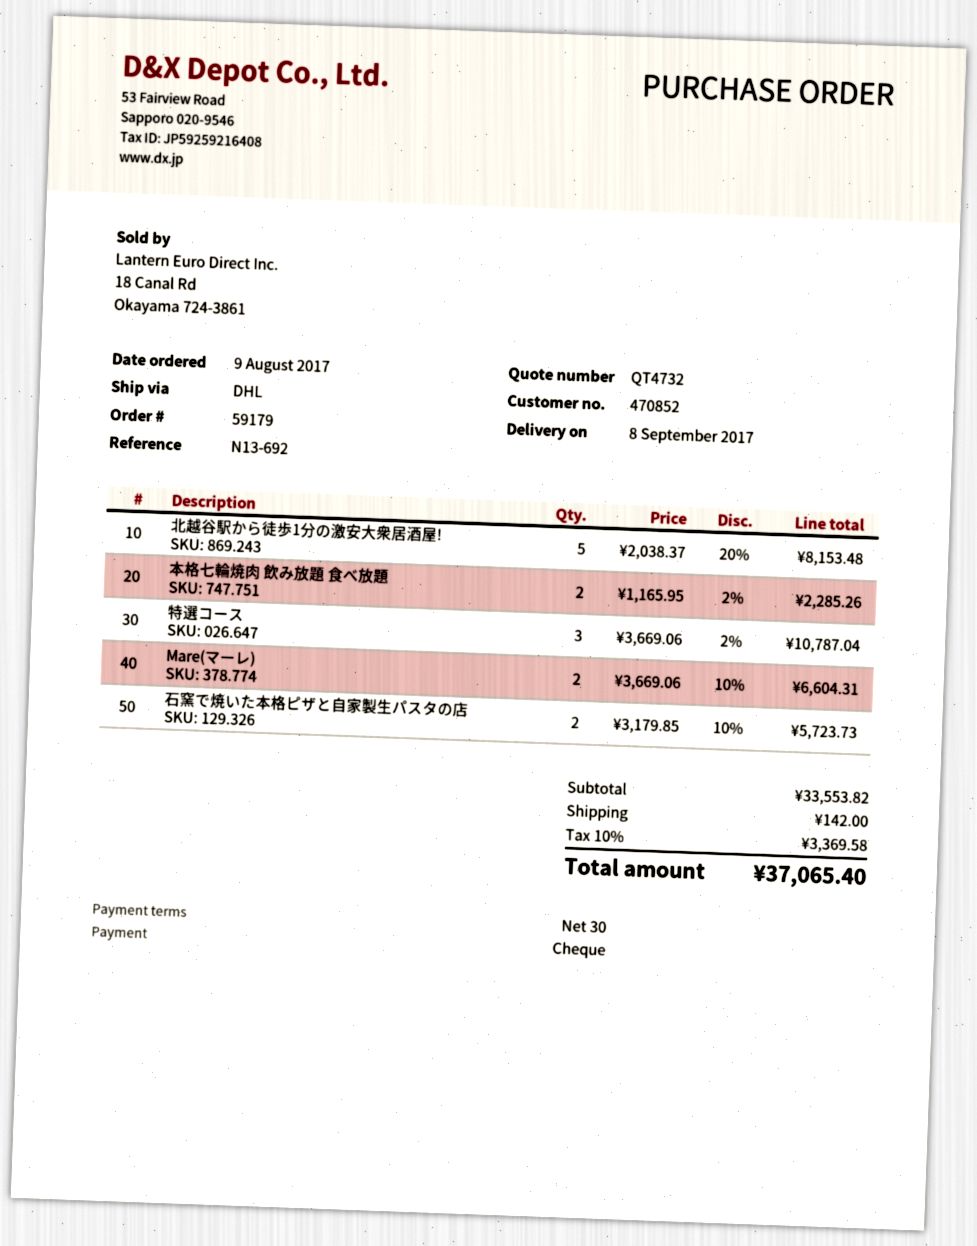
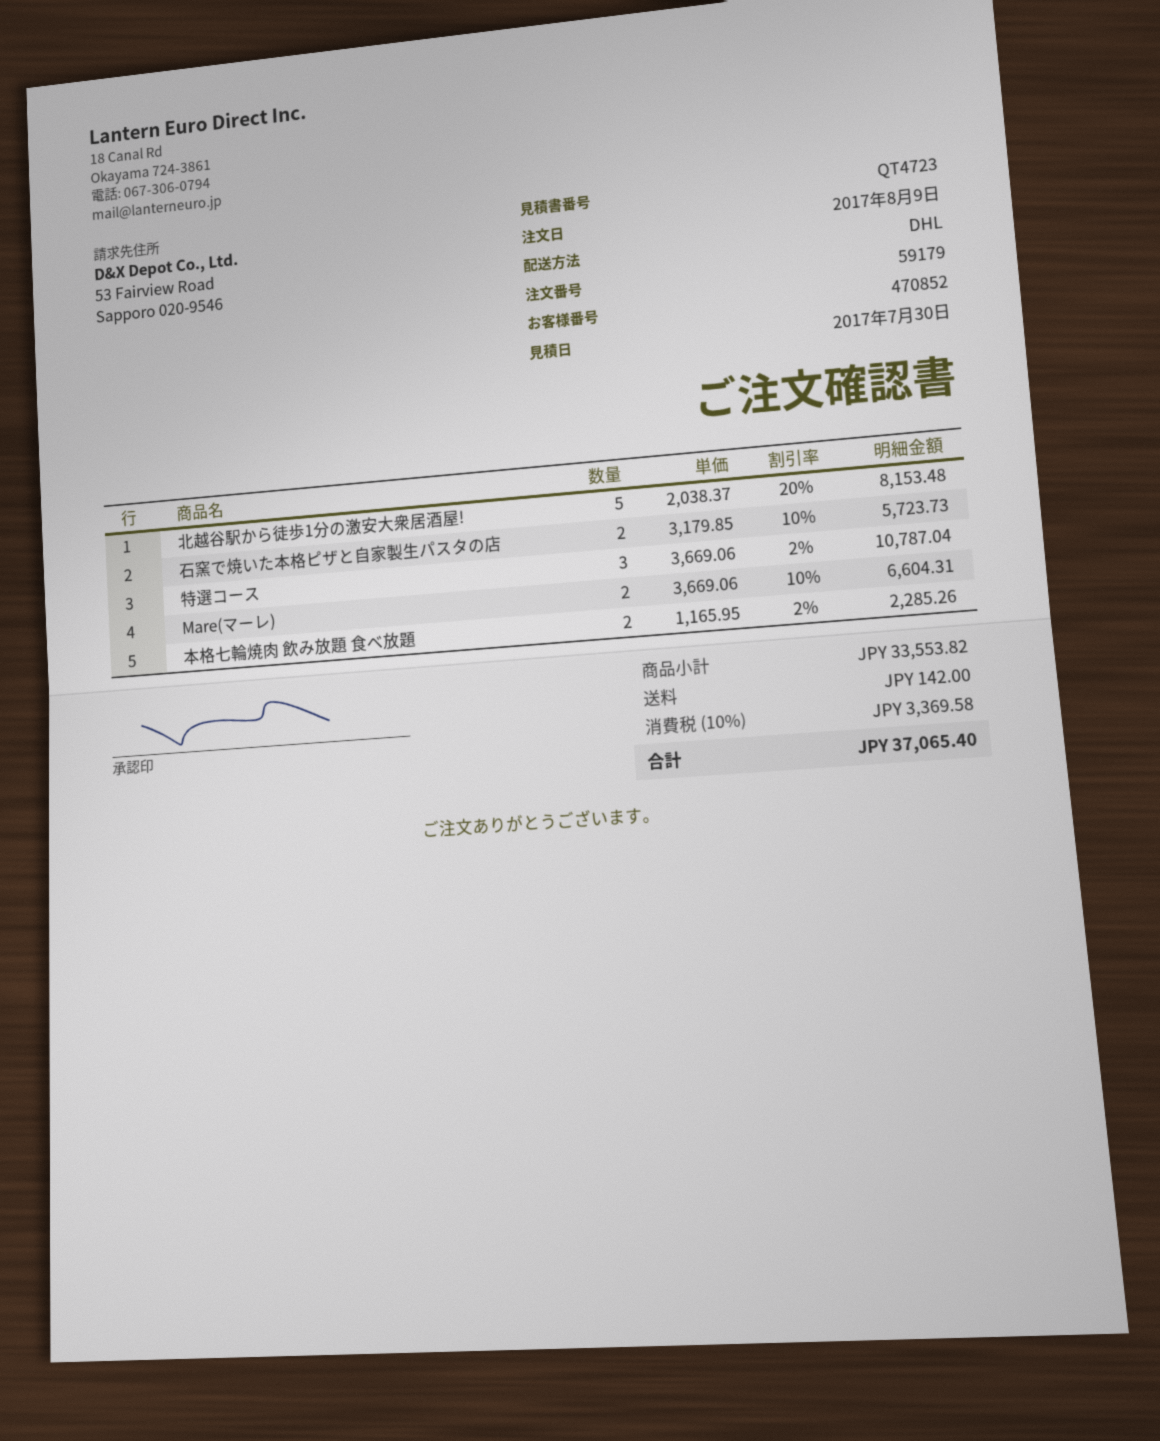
quote number: QT4732 -> QT4723

